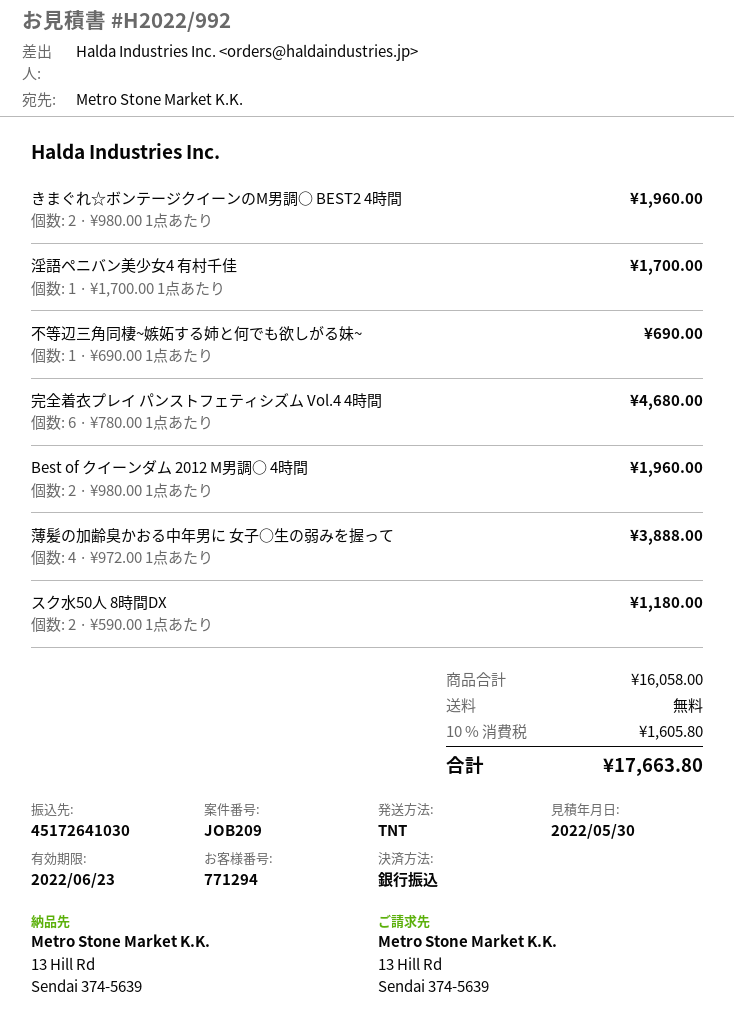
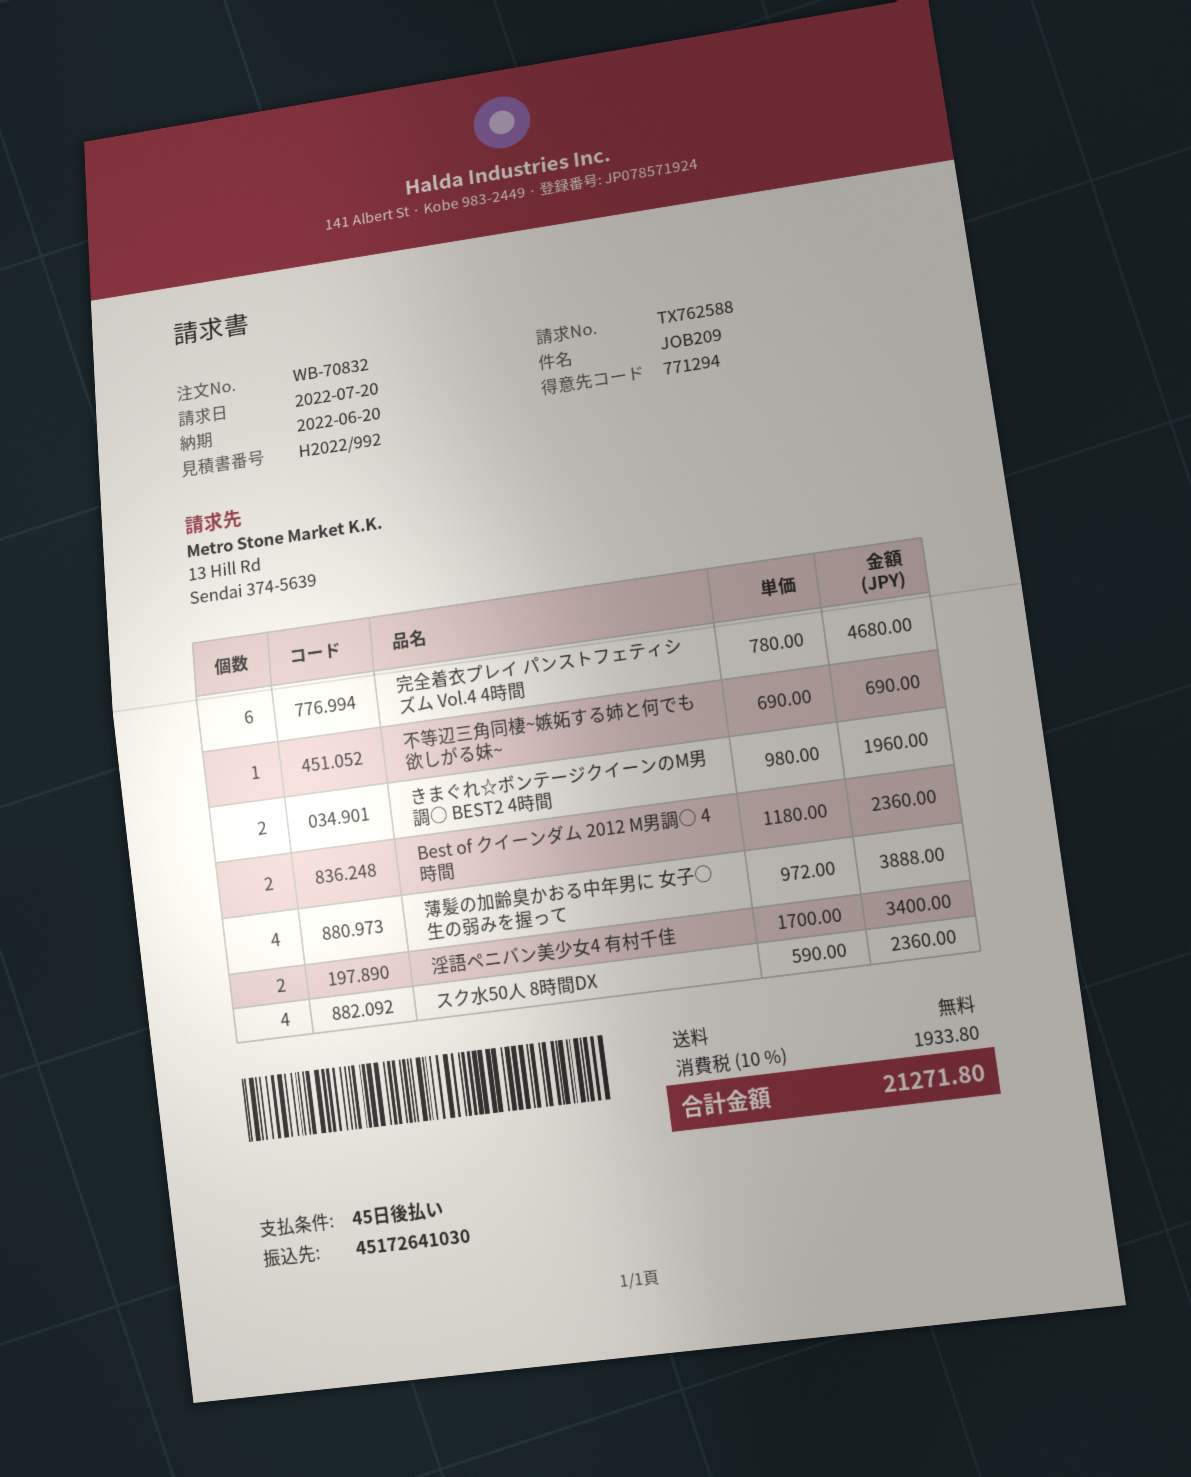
淫語ペニバン美少女4 有村千佳: 1 x 1700.00 = 1700.00 -> 2 x 1700.00 = 3400.00
Best of クイーンダム 2012 M男調○ 4時間: 2 x 980.00 = 1960.00 -> 2 x 1180.00 = 2360.00
スク水50人 8時間DX: 2 x 590.00 = 1180.00 -> 4 x 590.00 = 2360.00
tax: 10% = 1605.80 -> 10% = 1933.80
total: 17663.80 -> 21271.80

